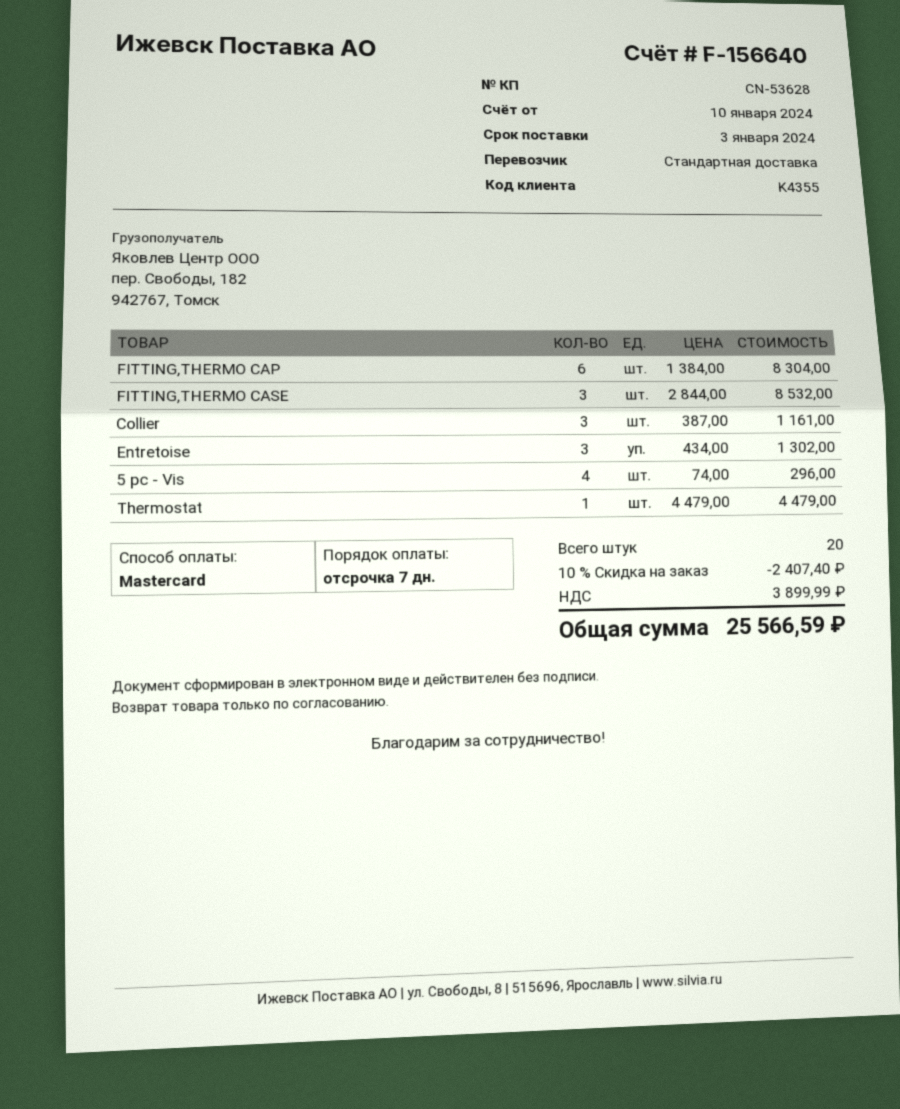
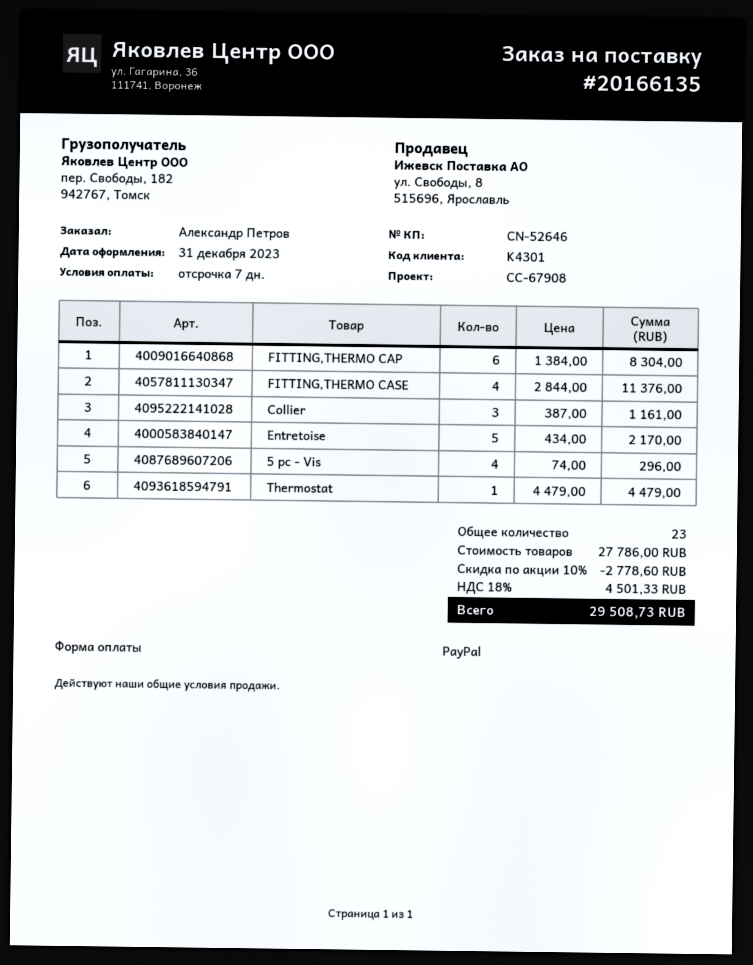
quote number: CN-53628 -> CN-52646
customer number: K4355 -> K4301
payment method: Mastercard -> PayPal
FITTING,THERMO CASE: 3 x 2844.00 = 8532.00 -> 4 x 2844.00 = 11376.00
Entretoise: 3 x 434.00 = 1302.00 -> 5 x 434.00 = 2170.00
total quantity: 20 -> 23
discount: 10% = 2407.40 -> 10% = 2778.60
tax: 3899.99 -> 4501.33
total: 25566.59 -> 29508.73

